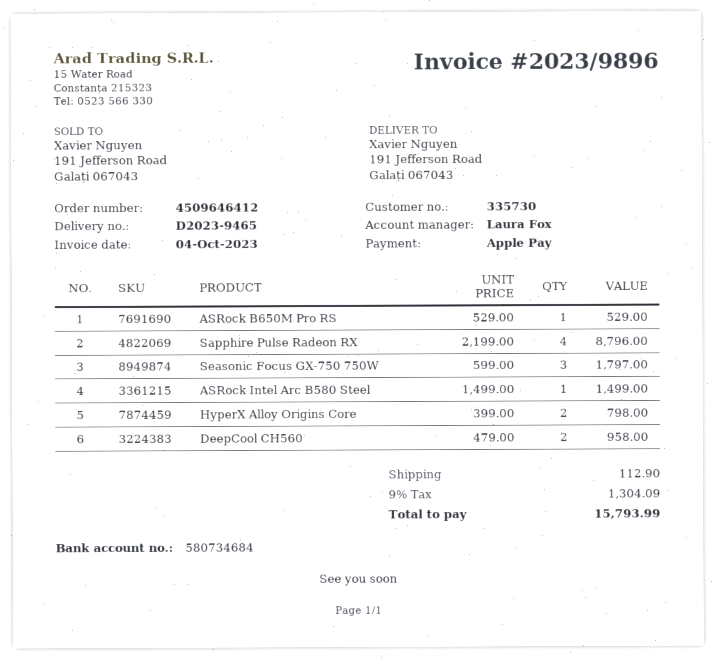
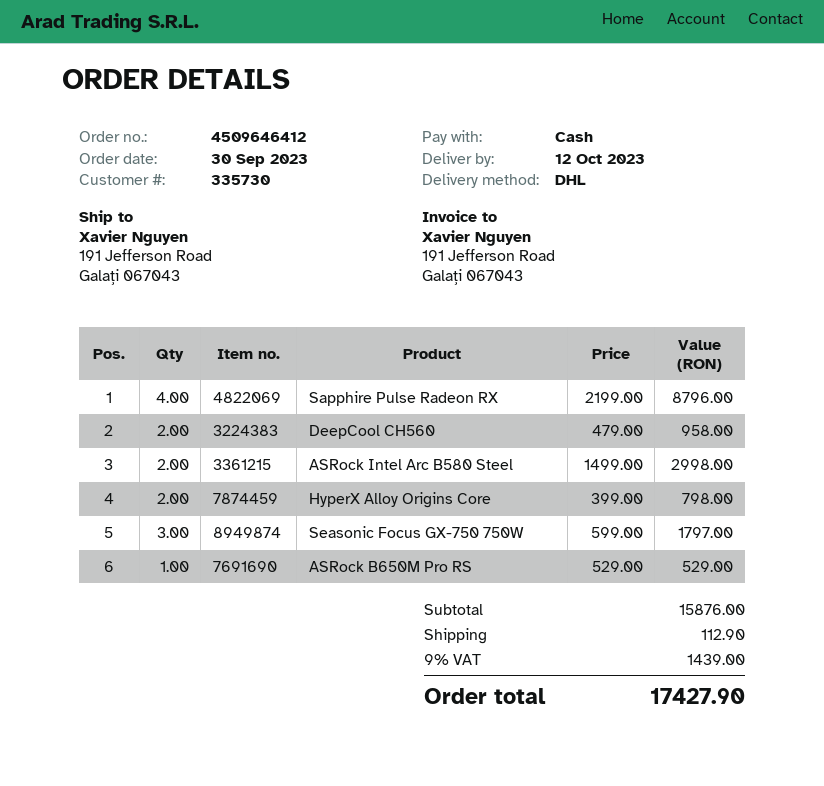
payment method: Apple Pay -> cash
ASRock Intel Arc B580 Steel: 1 x 1499.00 = 1499.00 -> 2 x 1499.00 = 2998.00
tax: 9% = 1304.09 -> 9% = 1439.00
total: 15793.99 -> 17427.90

